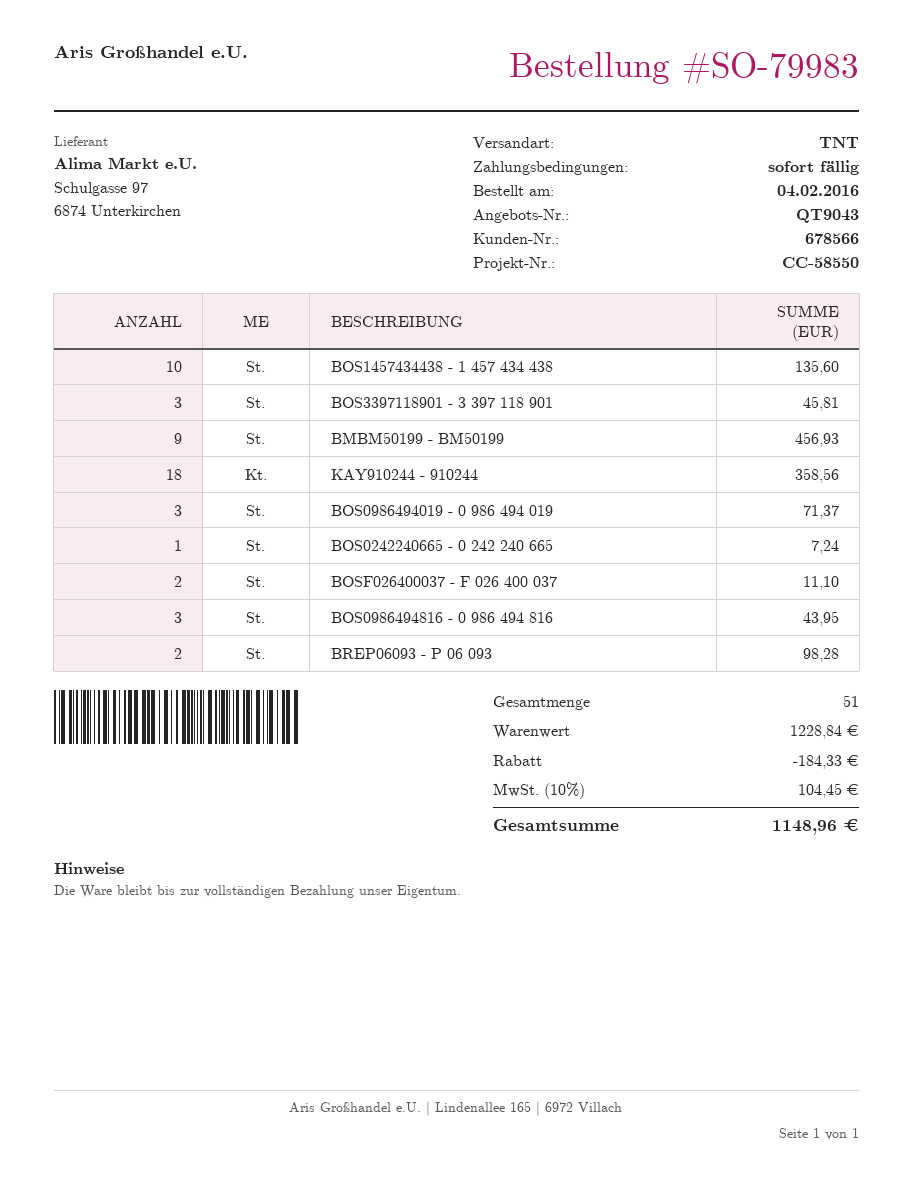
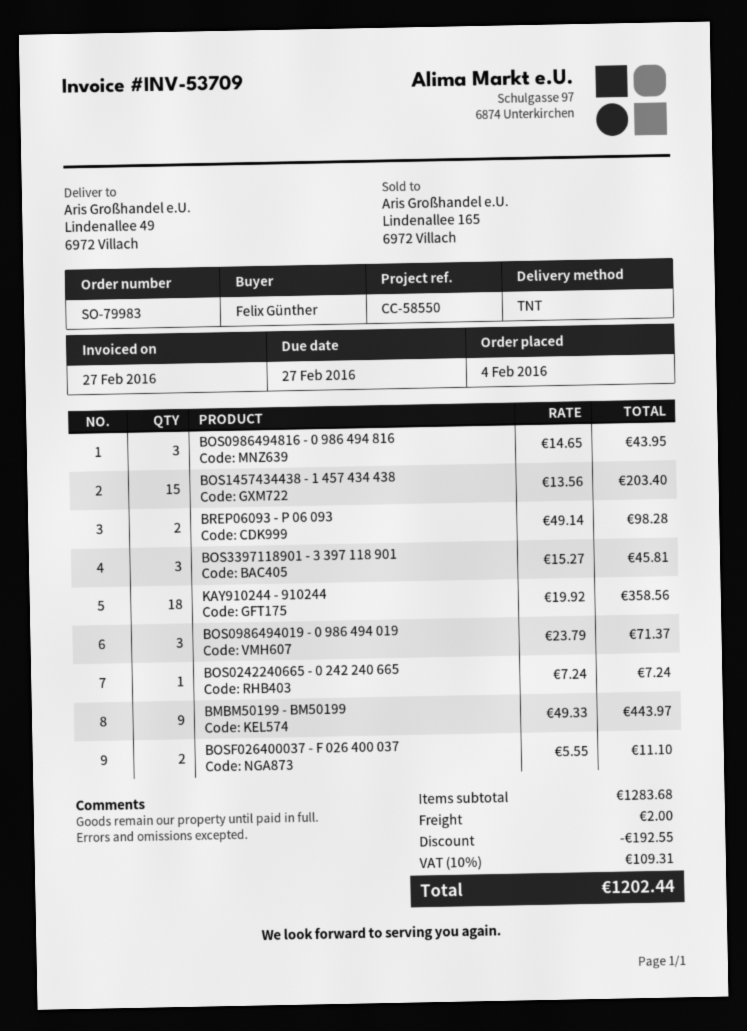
BOS1457434438 - 1 457 434 438: 10 for 135.60 -> 15 for 203.40
BMBM50199 - BM50199: 9 for 456.93 -> 9 for 443.97
subtotal: 1228.84 -> 1283.68
discount: 184.33 -> 192.55
shipping: none -> 2.00
tax: 10% = 104.45 -> 10% = 109.31
total: 1148.96 -> 1202.44

